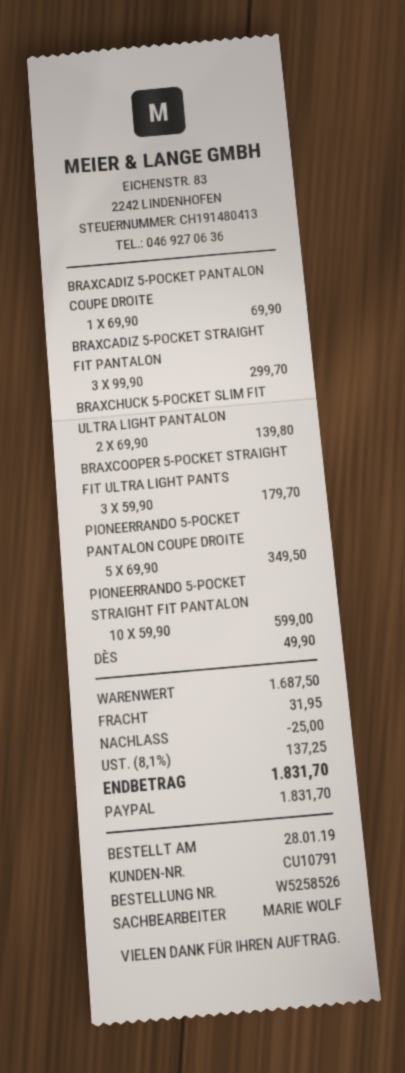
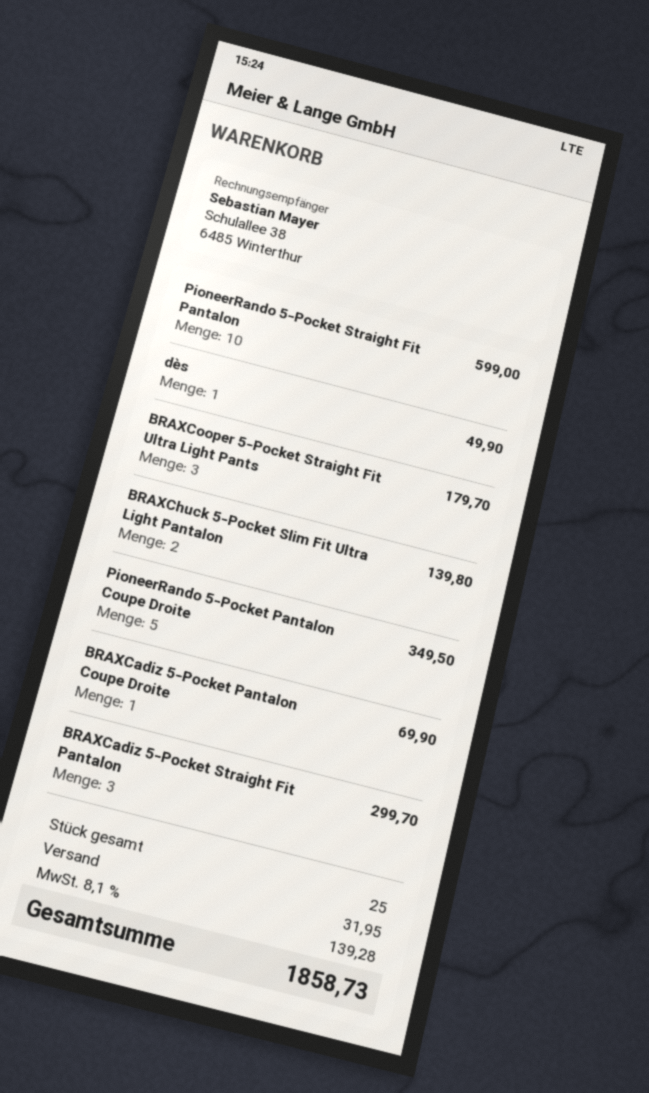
discount: 25.00 -> none
tax: 8.1% = 137.25 -> 8.1% = 139.28
total: 1831.70 -> 1858.73

